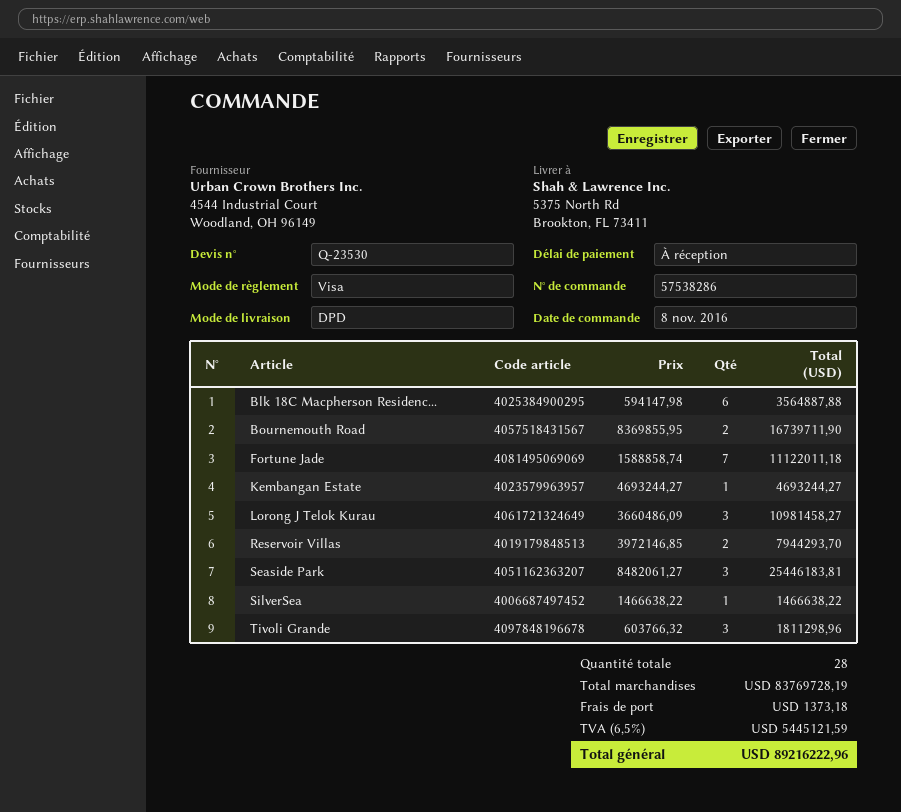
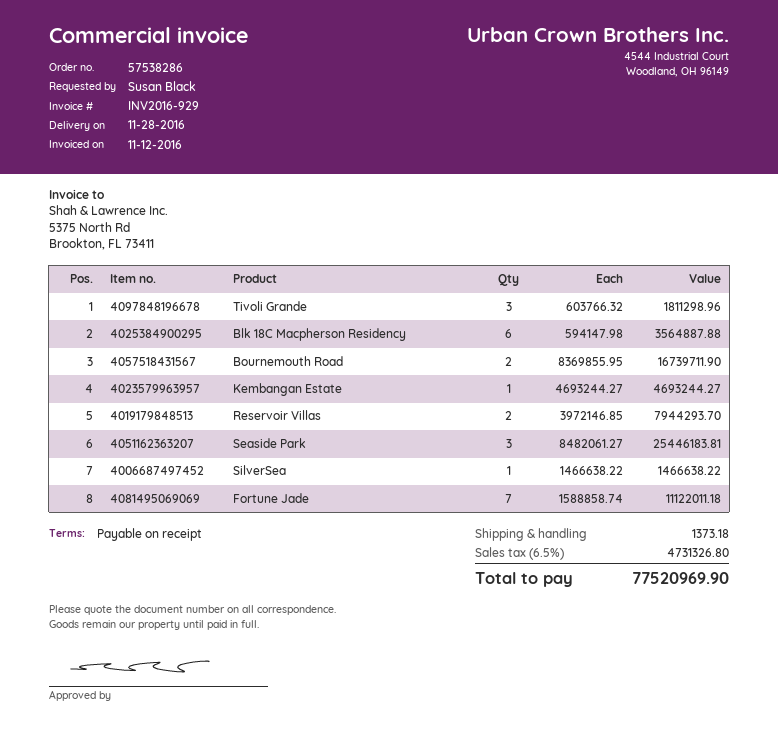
Lorong J Telok Kurau: 3 x 3660486.09 = 10981458.27 -> none
tax: 6.5% = 5445121.59 -> 6.5% = 4731326.80
total: 89216222.96 -> 77520969.90

